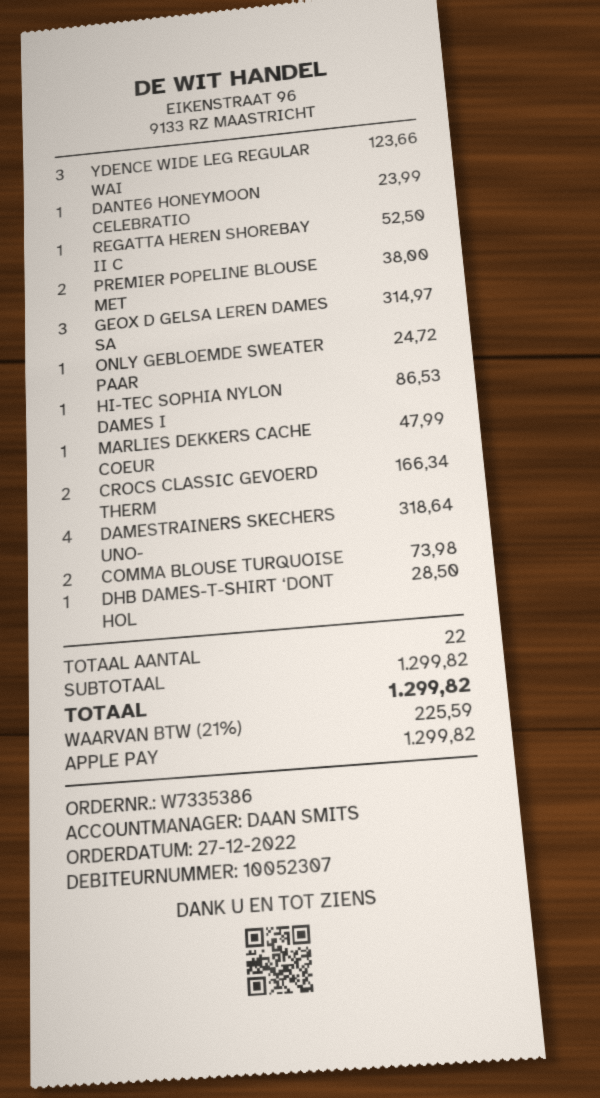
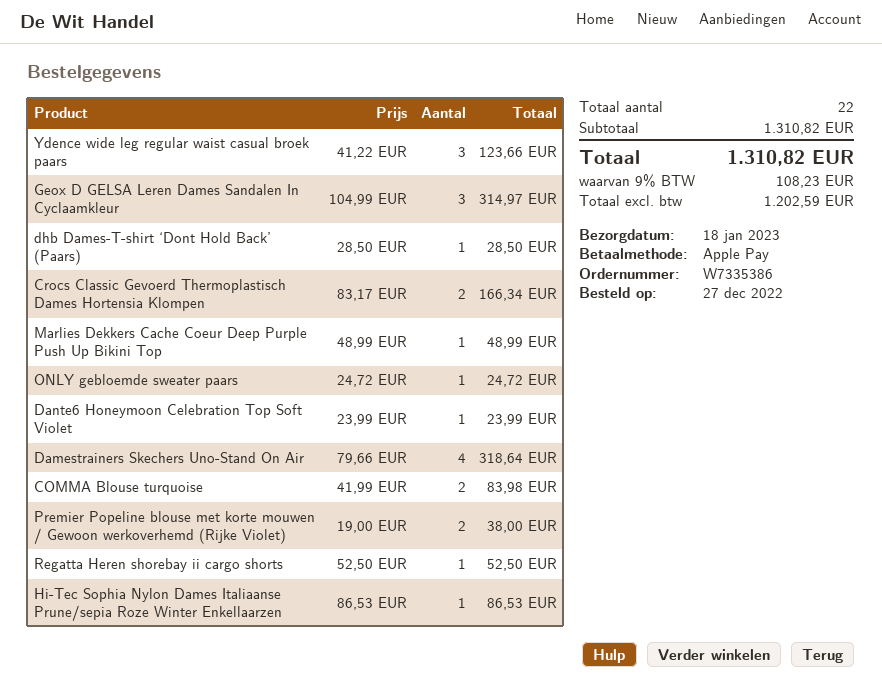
MARLIES DEKKERS CACHE COEUR: 1 for 47.99 -> 1 for 48.99
COMMA BLOUSE TURQUOISE: 2 for 73.98 -> 2 for 83.98
subtotal: 1299.82 -> 1310.82
tax: 21% = 225.59 -> 9% = 108.23
total: 1299.82 -> 1310.82

